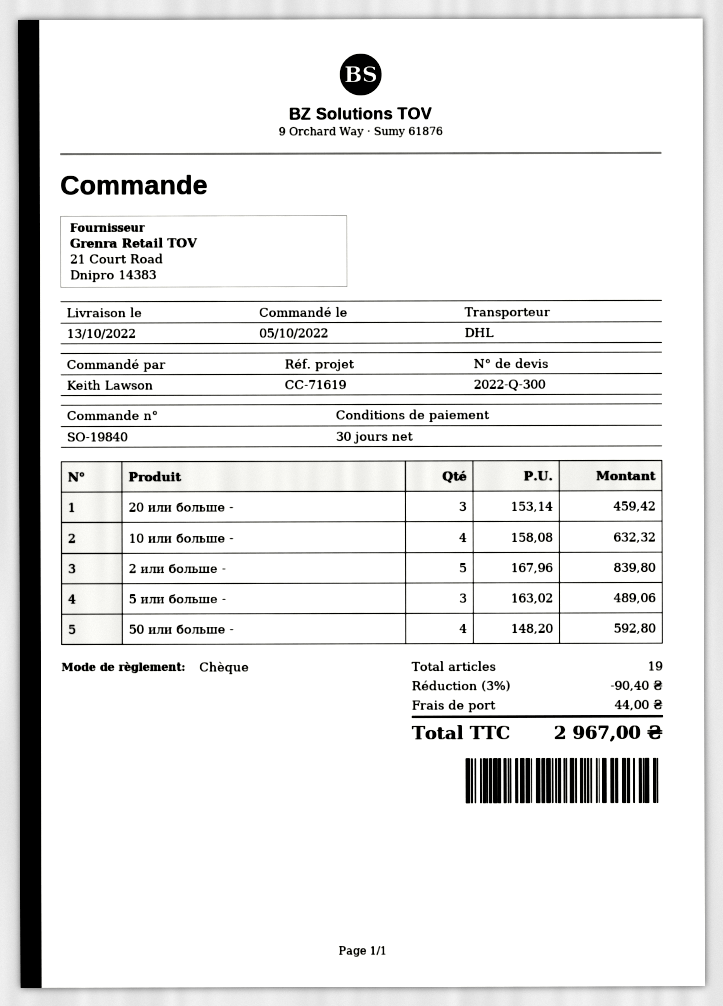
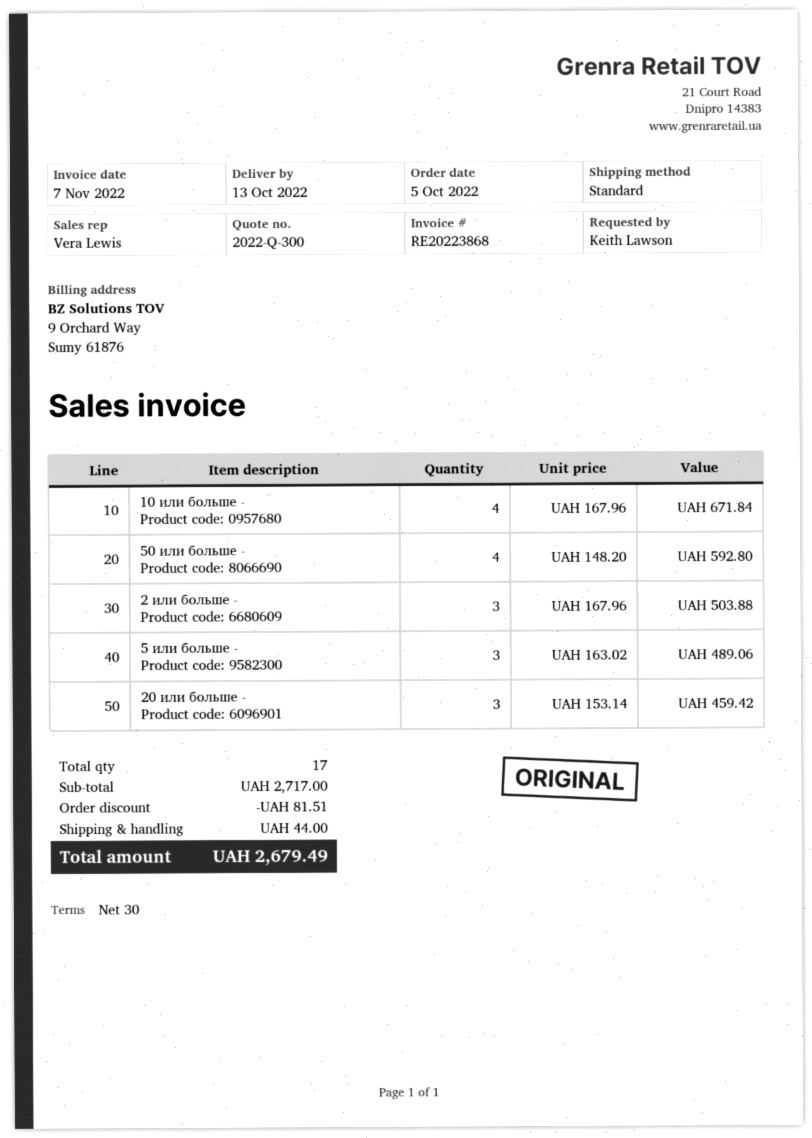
shipping method: DHL -> standard
10 или больше -: 4 x 158.08 = 632.32 -> 4 x 167.96 = 671.84
2 или больше -: 5 x 167.96 = 839.80 -> 3 x 167.96 = 503.88
total quantity: 19 -> 17
discount: 90.40 -> 81.51
total: 2967.00 -> 2679.49

